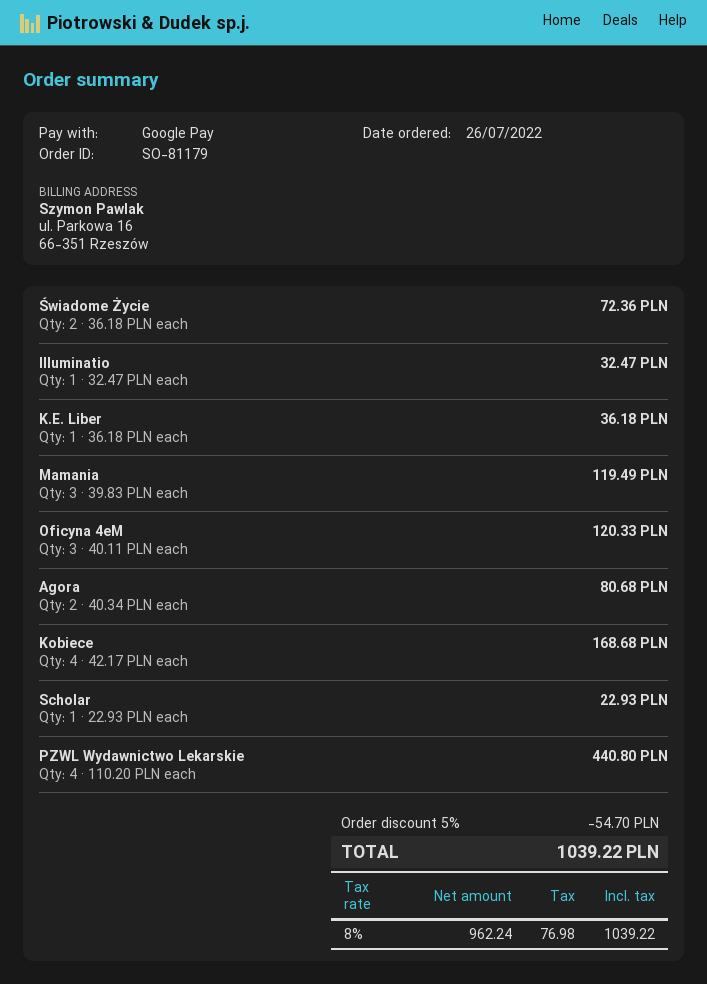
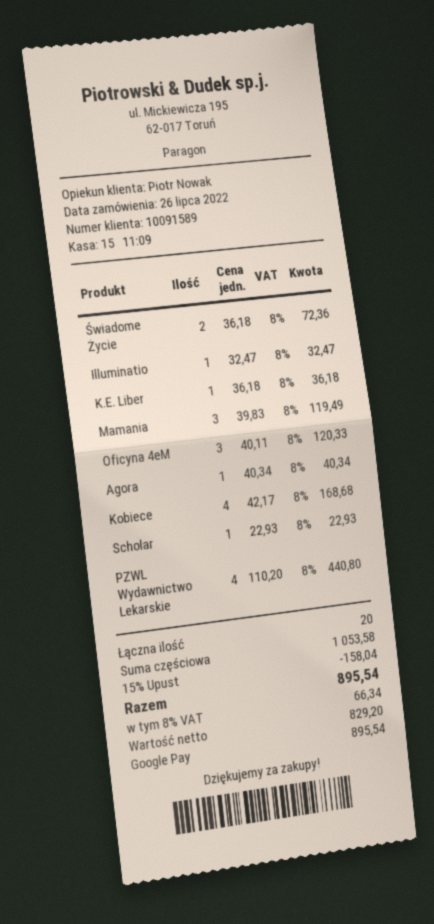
Agora: 2 x 40.34 = 80.68 -> 1 x 40.34 = 40.34
discount: 5% = 54.70 -> 15% = 158.04
net: 962.24 -> 829.20
tax: 8% = 76.98 -> 8% = 66.34
total: 1039.22 -> 895.54

